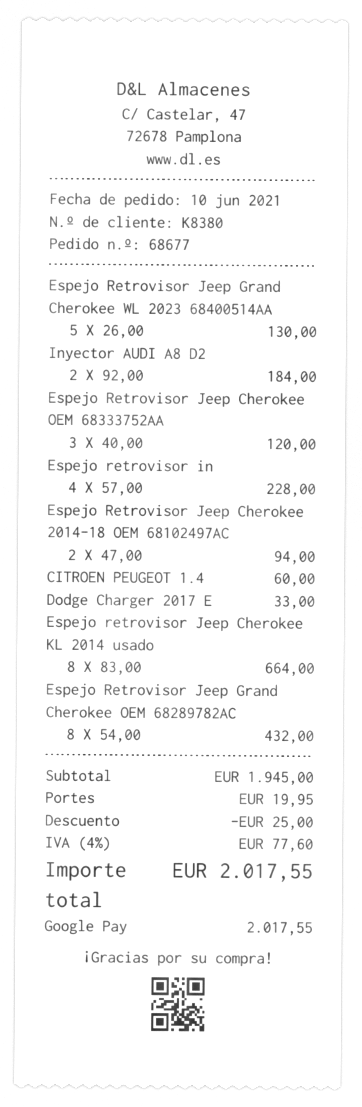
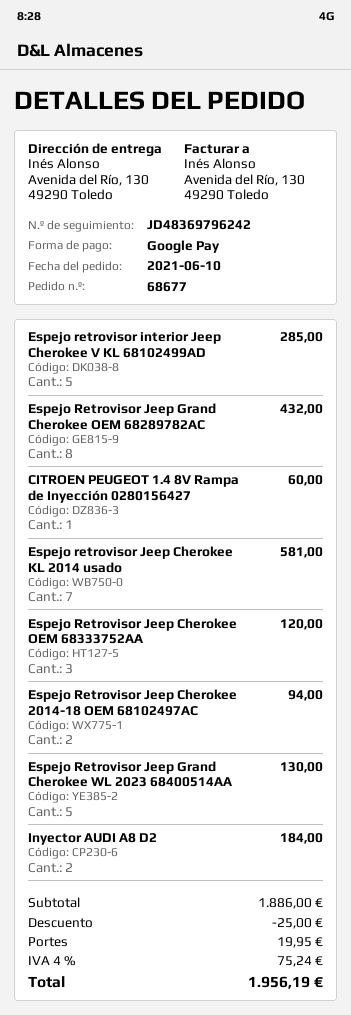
Espejo retrovisor in: 4 for 228.00 -> 5 for 285.00
Dodge Charger 2017 E: 1 for 33.00 -> none
Espejo retrovisor Jeep Cherokee KL 2014 usado: 8 for 664.00 -> 7 for 581.00
subtotal: 1945.00 -> 1886.00
tax: 4% = 77.60 -> 4% = 75.24
total: 2017.55 -> 1956.19

